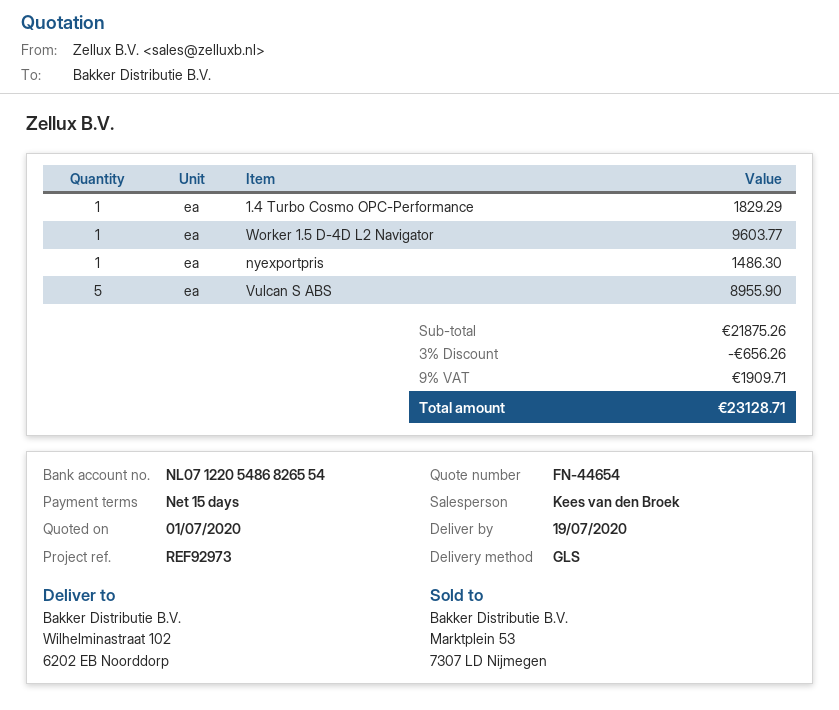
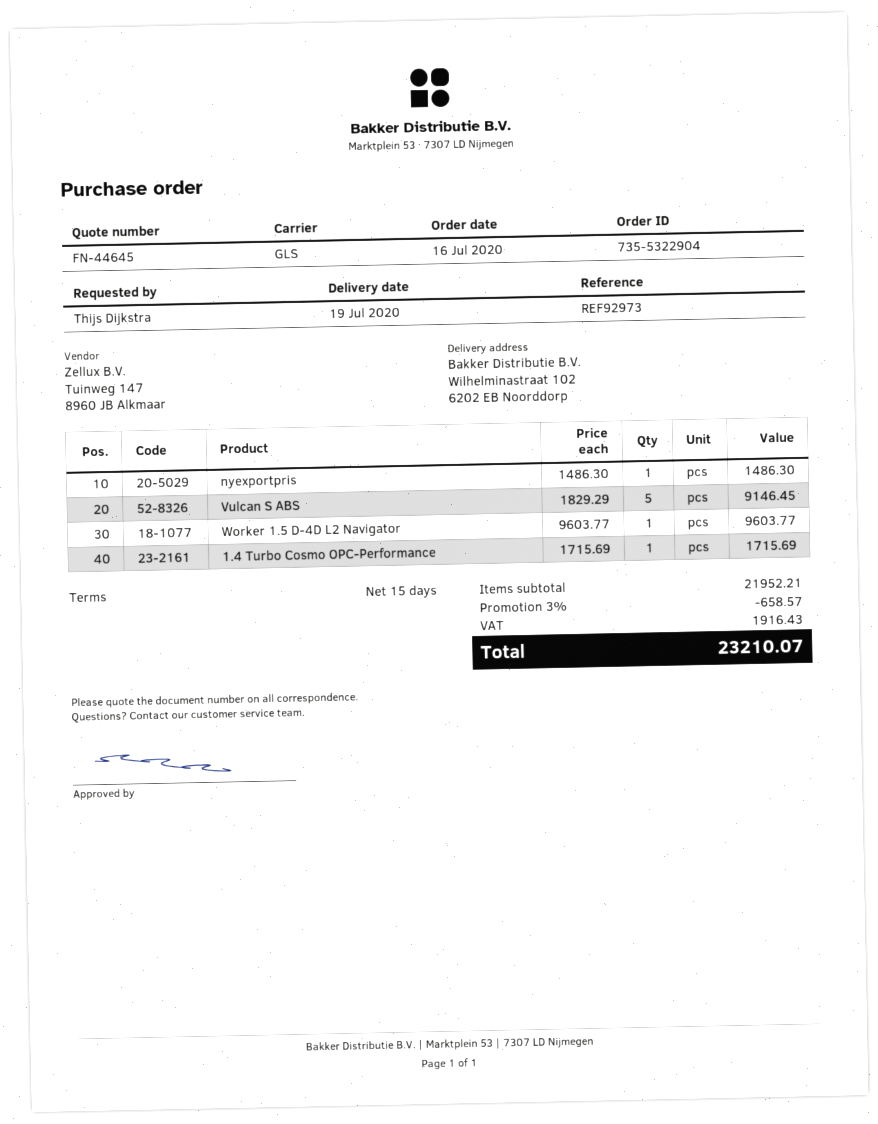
quote number: FN-44654 -> FN-44645
1.4 Turbo Cosmo OPC-Performance: 1 for 1829.29 -> 1 for 1715.69
Vulcan S ABS: 5 for 8955.90 -> 5 for 9146.45
subtotal: 21875.26 -> 21952.21
discount: 3% = 656.26 -> 3% = 658.57
tax: 1909.71 -> 1916.43
total: 23128.71 -> 23210.07

